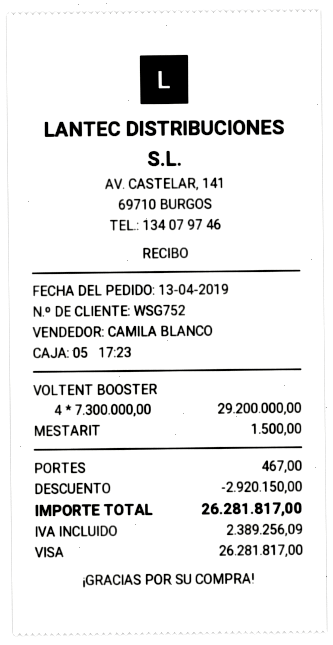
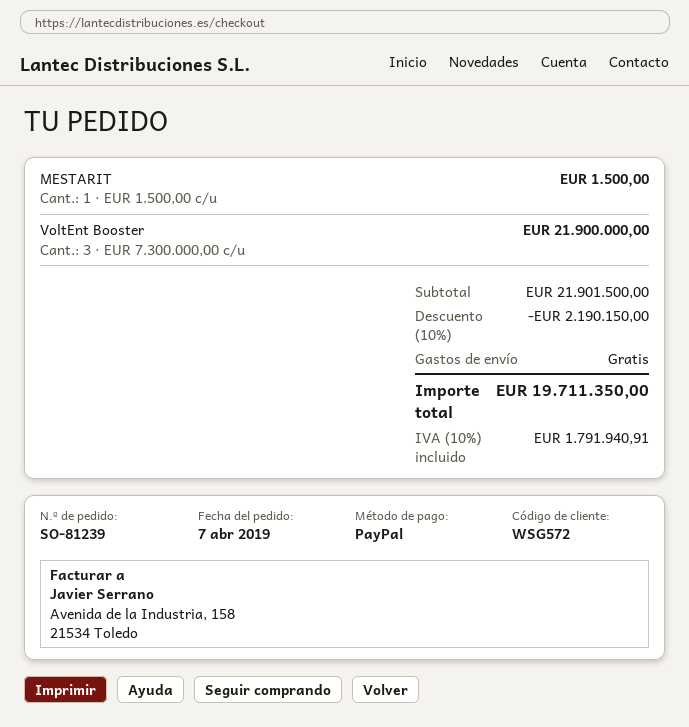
order date: 2019-04-13 -> 2019-04-07
customer number: WSG752 -> WSG572
payment method: Visa -> PayPal
VOLTENT BOOSTER: 4 x 7300000.00 = 29200000.00 -> 3 x 7300000.00 = 21900000.00
discount: 2920150.00 -> 2190150.00
shipping: 467.00 -> 0.00
tax: 2389256.09 -> 1791940.91
total: 26281817.00 -> 19711350.00

